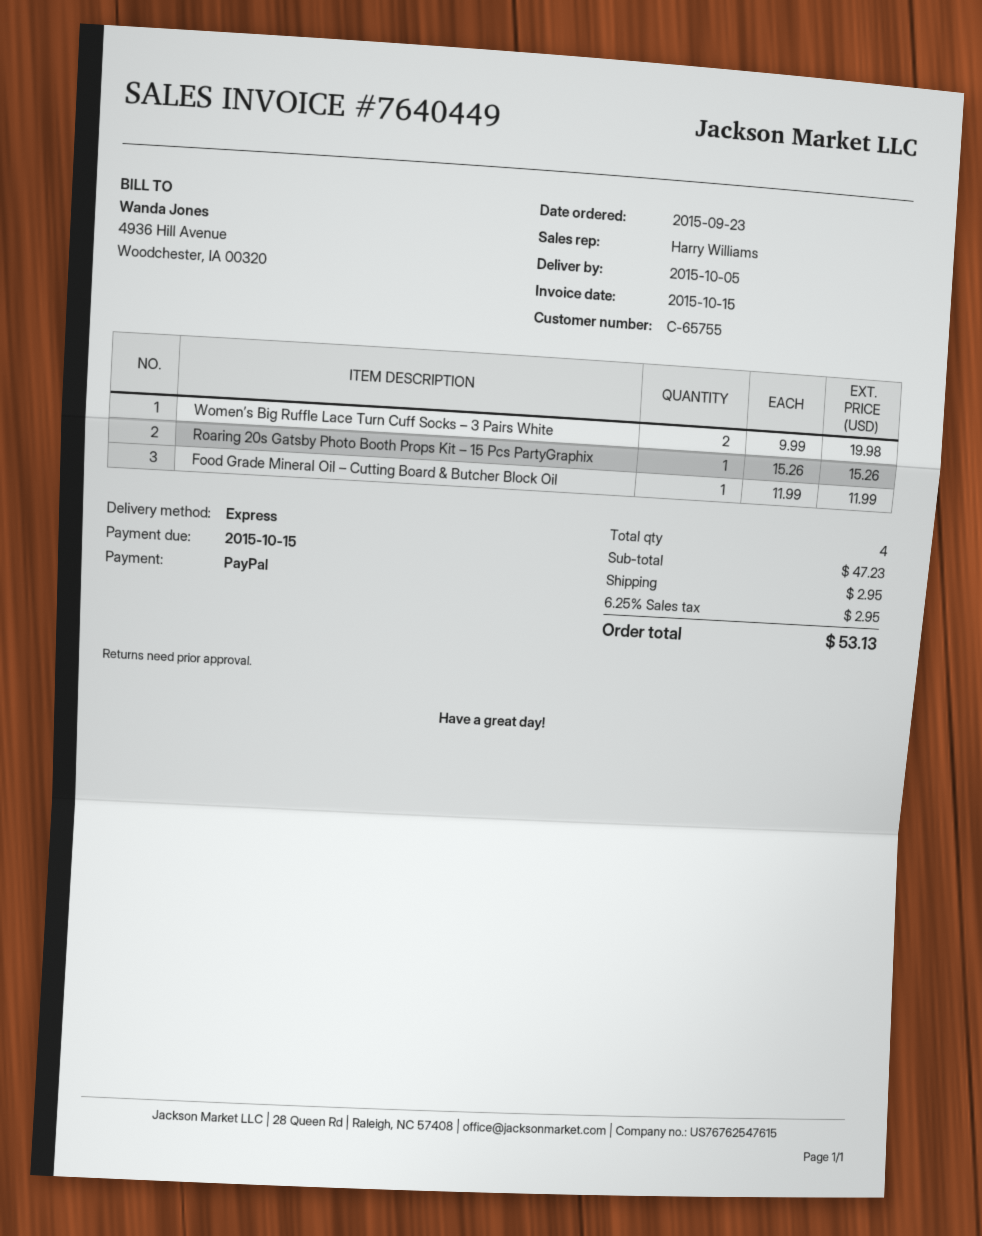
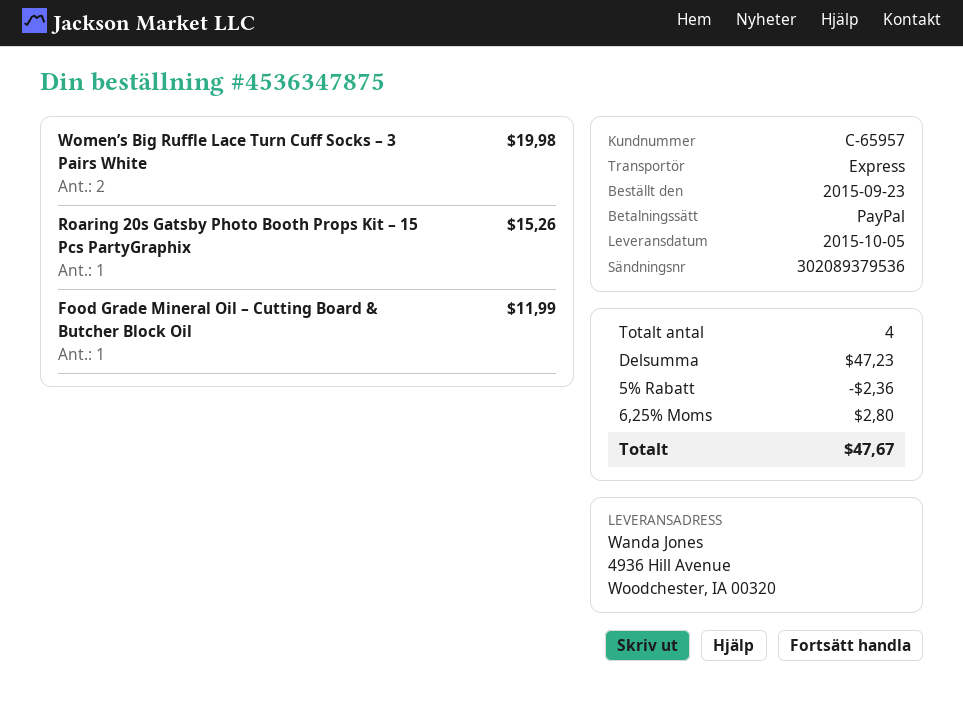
customer number: C-65755 -> C-65957
discount: none -> 5% = 2.36
shipping: 2.95 -> none
tax: 6.25% = 2.95 -> 6.25% = 2.80
total: 53.13 -> 47.67

